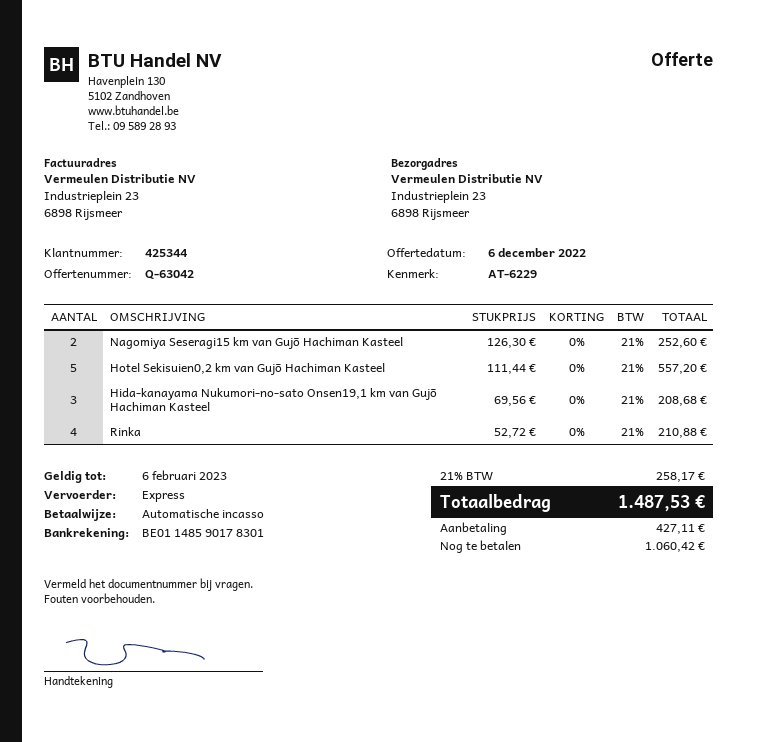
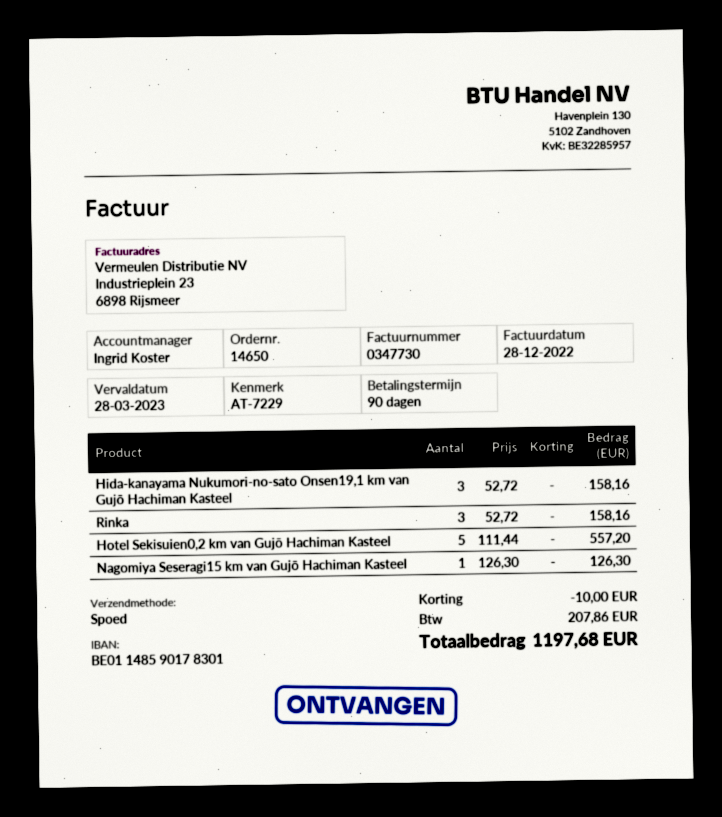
reference: AT-6229 -> AT-7229
Nagomiya Seseragi15 km van Gujō Hachiman Kasteel: 2 x 126.30 = 252.60 -> 1 x 126.30 = 126.30
Hida-kanayama Nukumori-no-sato Onsen19,1 km van Gujō Hachiman Kasteel: 3 x 69.56 = 208.68 -> 3 x 52.72 = 158.16
Rinka: 4 x 52.72 = 210.88 -> 3 x 52.72 = 158.16
discount: none -> 10.00
tax: 258.17 -> 207.86
total: 1487.53 -> 1197.68

